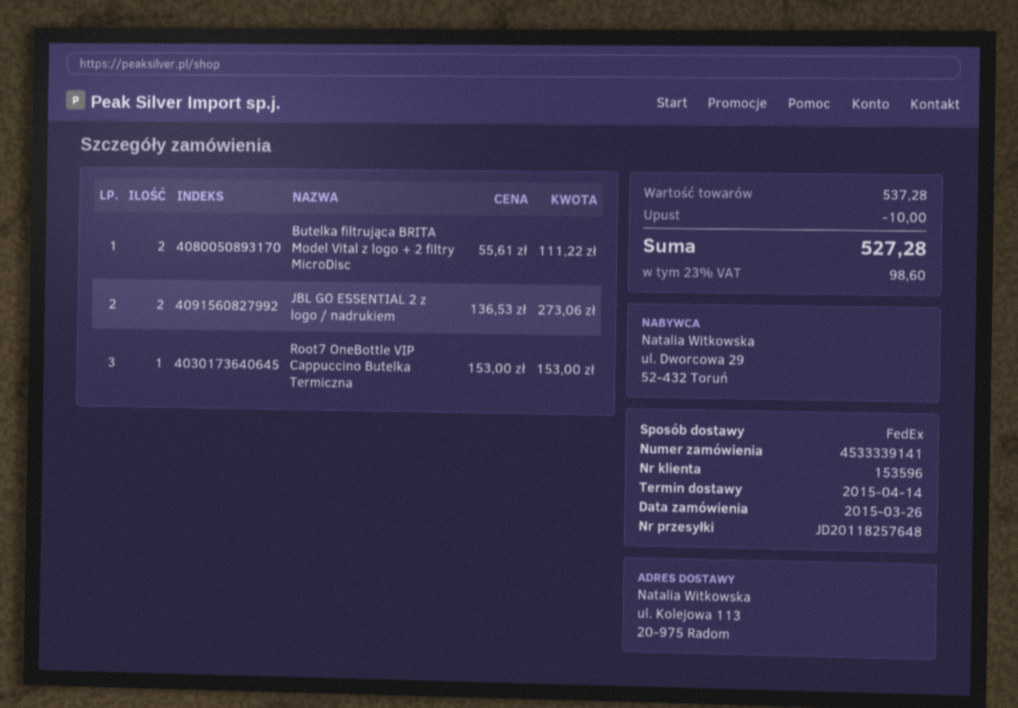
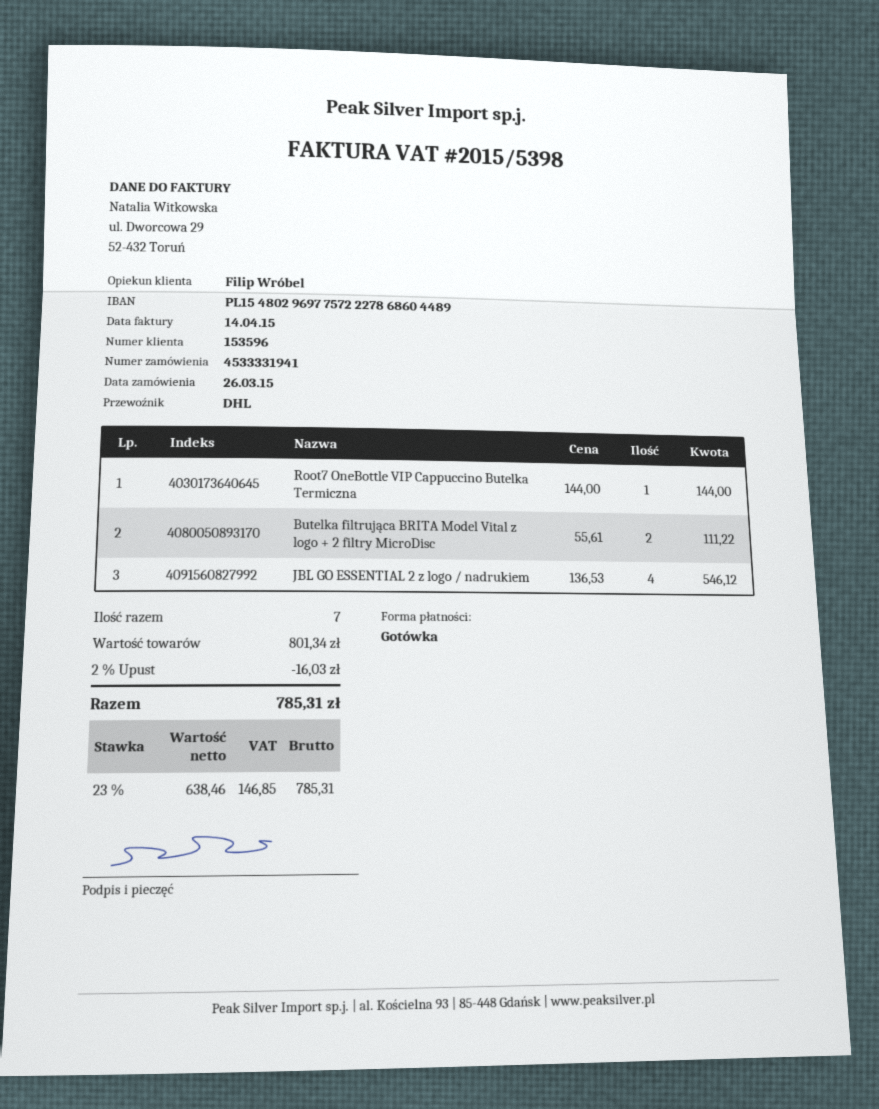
order number: 4533339141 -> 4533331941
shipping method: FedEx -> DHL
JBL GO ESSENTIAL 2 z logo / nadrukiem: 2 x 136.53 = 273.06 -> 4 x 136.53 = 546.12
Root7 OneBottle VIP Cappuccino Butelka Termiczna: 1 x 153.00 = 153.00 -> 1 x 144.00 = 144.00
subtotal: 537.28 -> 801.34
discount: 10.00 -> 16.03
tax: 23% = 98.60 -> 23% = 146.85
total: 527.28 -> 785.31

